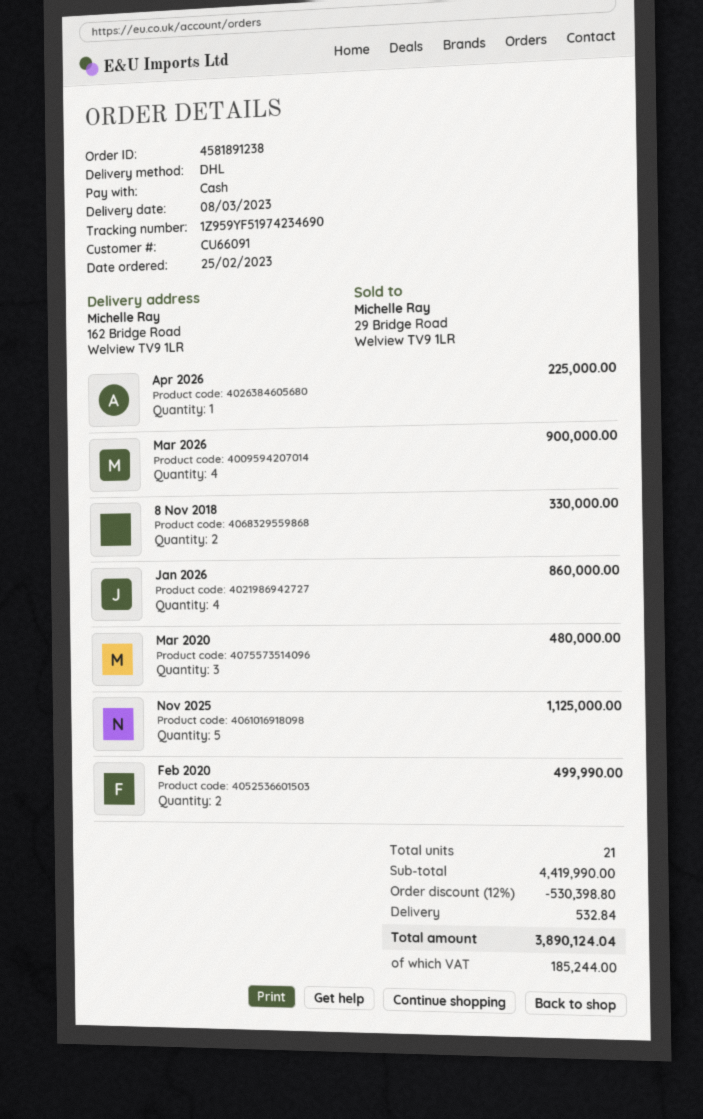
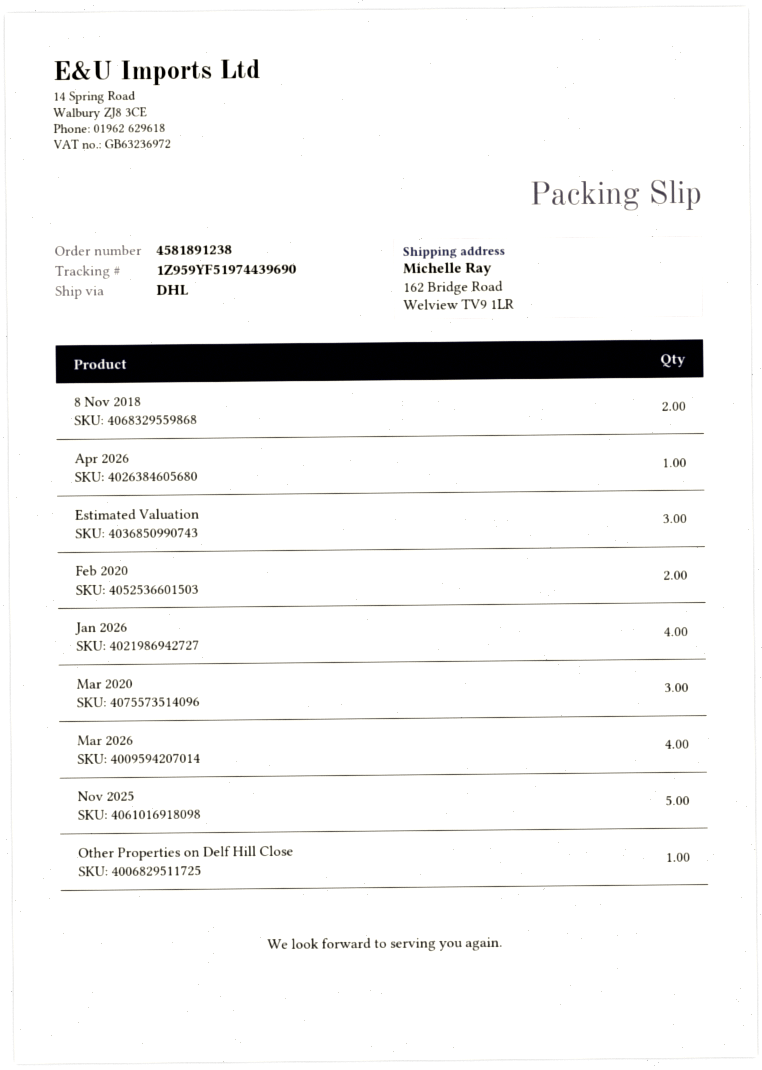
tracking number: 1Z959YF51974234690 -> 1Z959YF51974439690
Estimated Valuation: none -> 3
Other Properties on Delf Hill Close: none -> 1

